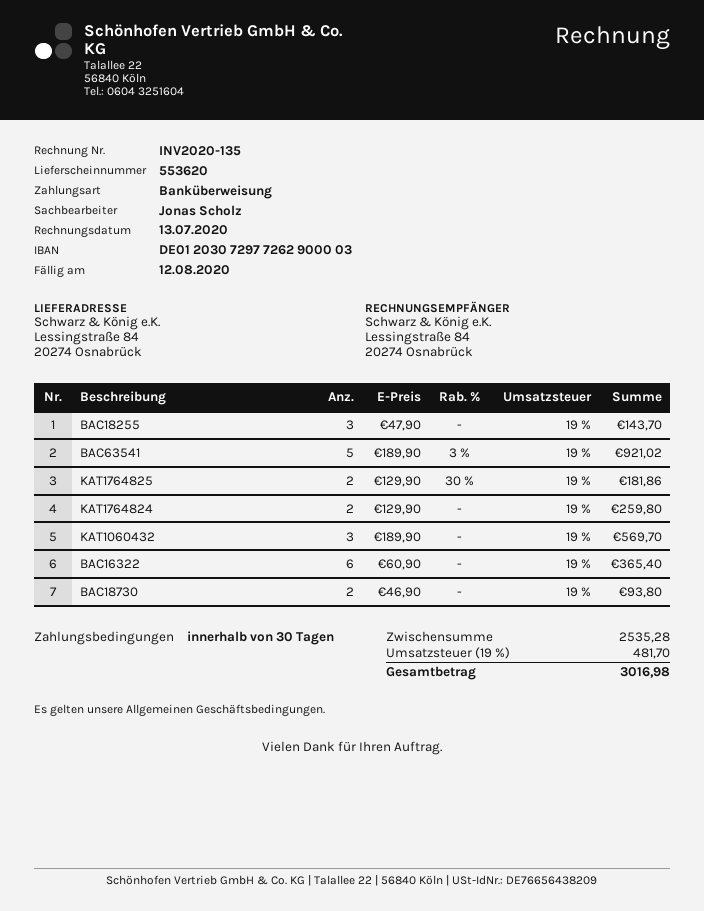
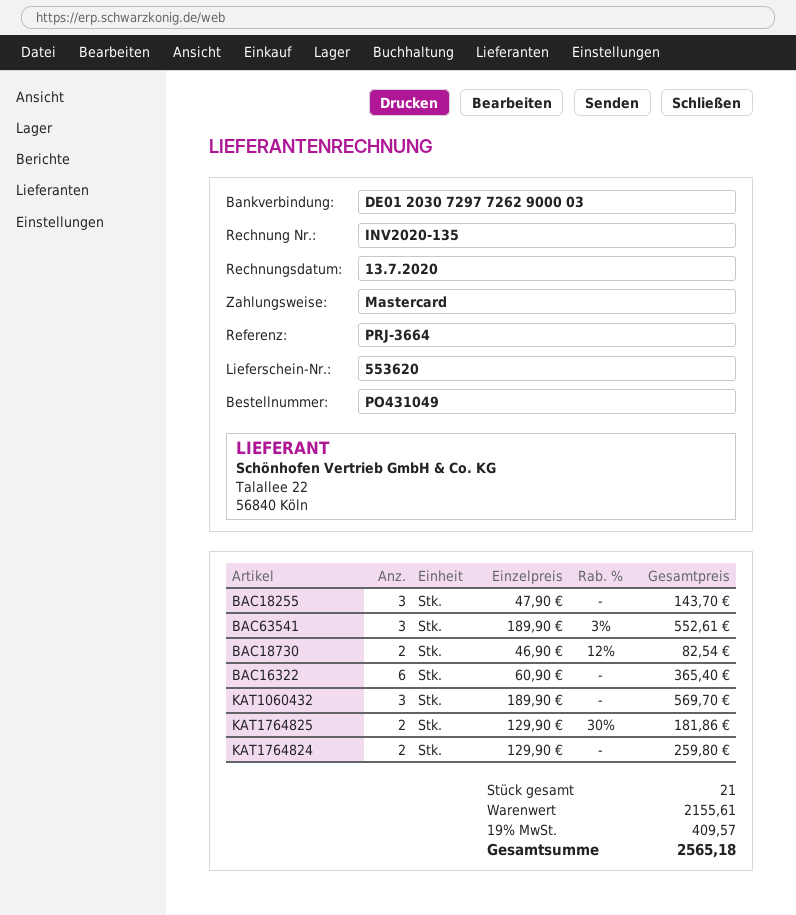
payment method: bank transfer -> Mastercard
BAC63541: 5 x 189.90 - 3% = 921.02 -> 3 x 189.90 - 3% = 552.61
BAC18730: 2 x 46.90 = 93.80 -> 2 x 46.90 - 12% = 82.54
subtotal: 2535.28 -> 2155.61
tax: 19% = 481.70 -> 19% = 409.57
total: 3016.98 -> 2565.18

